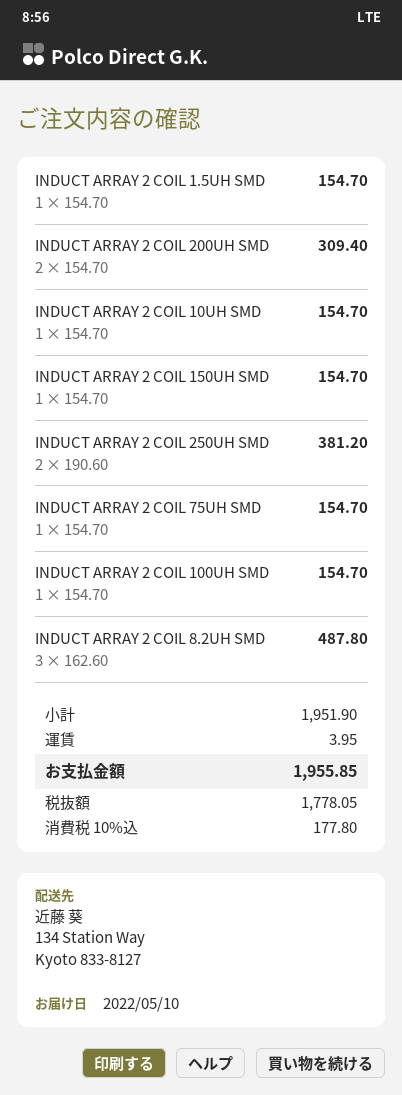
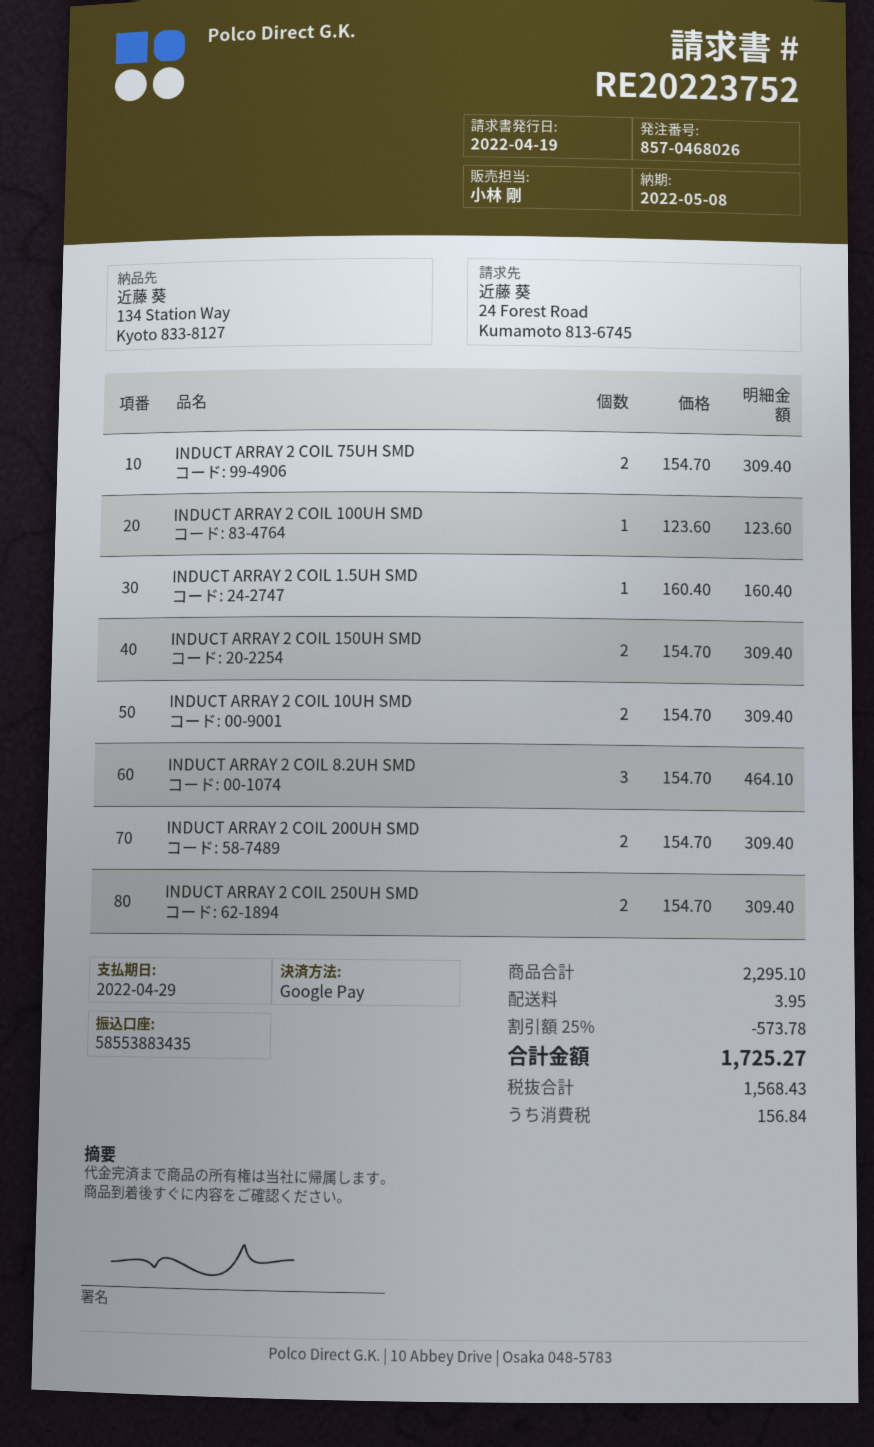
delivery date: 2022-05-10 -> 2022-05-08
INDUCT ARRAY 2 COIL 1.5UH SMD: 1 x 154.70 = 154.70 -> 1 x 160.40 = 160.40
INDUCT ARRAY 2 COIL 10UH SMD: 1 x 154.70 = 154.70 -> 2 x 154.70 = 309.40
INDUCT ARRAY 2 COIL 150UH SMD: 1 x 154.70 = 154.70 -> 2 x 154.70 = 309.40
INDUCT ARRAY 2 COIL 250UH SMD: 2 x 190.60 = 381.20 -> 2 x 154.70 = 309.40
INDUCT ARRAY 2 COIL 75UH SMD: 1 x 154.70 = 154.70 -> 2 x 154.70 = 309.40
INDUCT ARRAY 2 COIL 100UH SMD: 1 x 154.70 = 154.70 -> 1 x 123.60 = 123.60
INDUCT ARRAY 2 COIL 8.2UH SMD: 3 x 162.60 = 487.80 -> 3 x 154.70 = 464.10
subtotal: 1951.90 -> 2295.10
discount: none -> 25% = 573.78
net: 1778.05 -> 1568.43
tax: 177.80 -> 156.84
total: 1955.85 -> 1725.27

